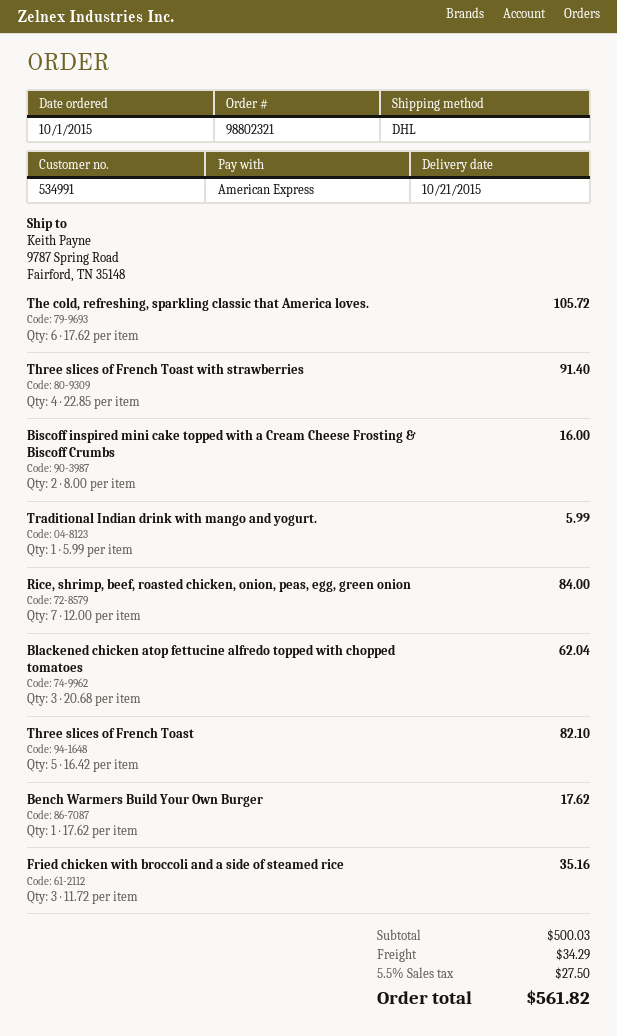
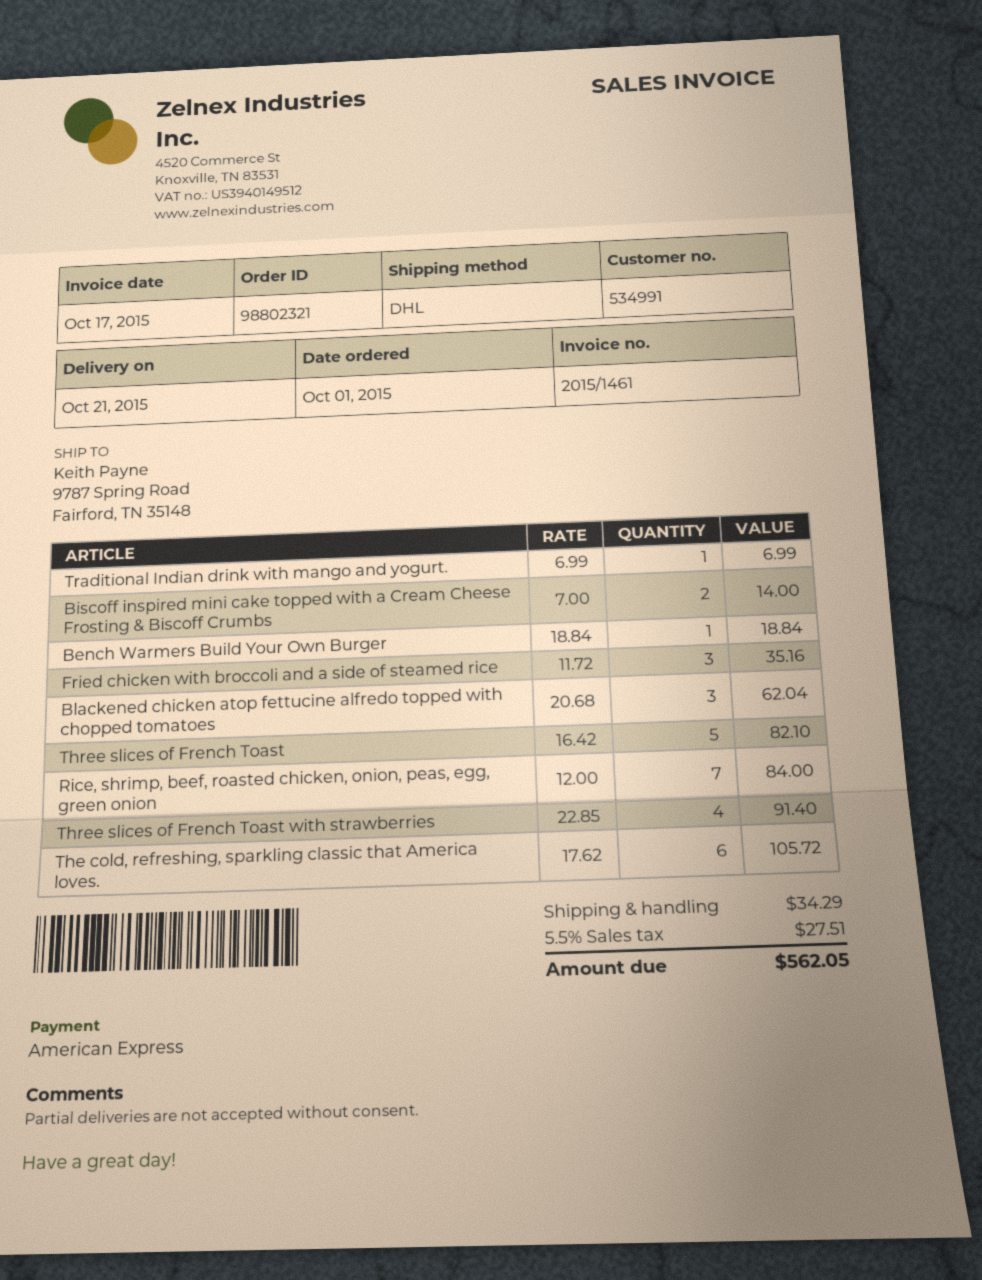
Biscoff inspired mini cake topped with a Cream Cheese Frosting & Biscoff Crumbs: 2 x 8.00 = 16.00 -> 2 x 7.00 = 14.00
Traditional Indian drink with mango and yogurt.: 1 x 5.99 = 5.99 -> 1 x 6.99 = 6.99
Bench Warmers Build Your Own Burger: 1 x 17.62 = 17.62 -> 1 x 18.84 = 18.84
tax: 5.5% = 27.50 -> 5.5% = 27.51
total: 561.82 -> 562.05

